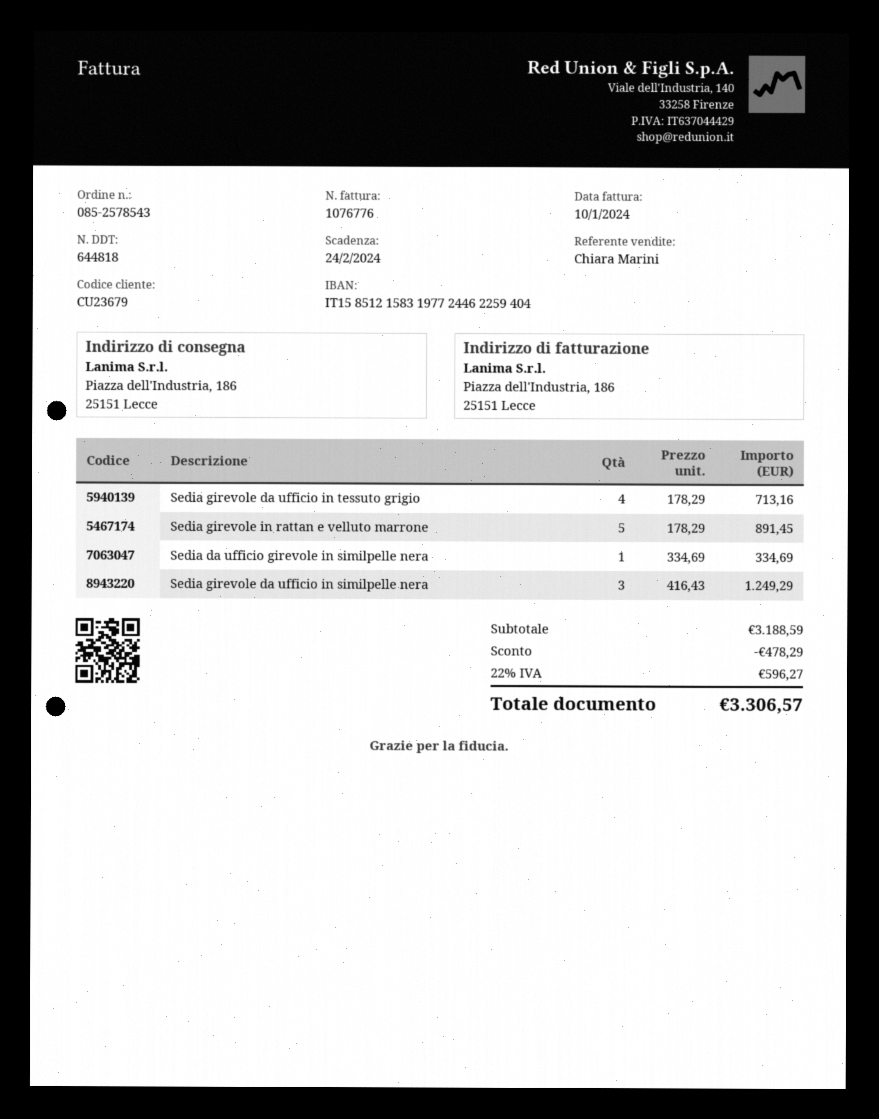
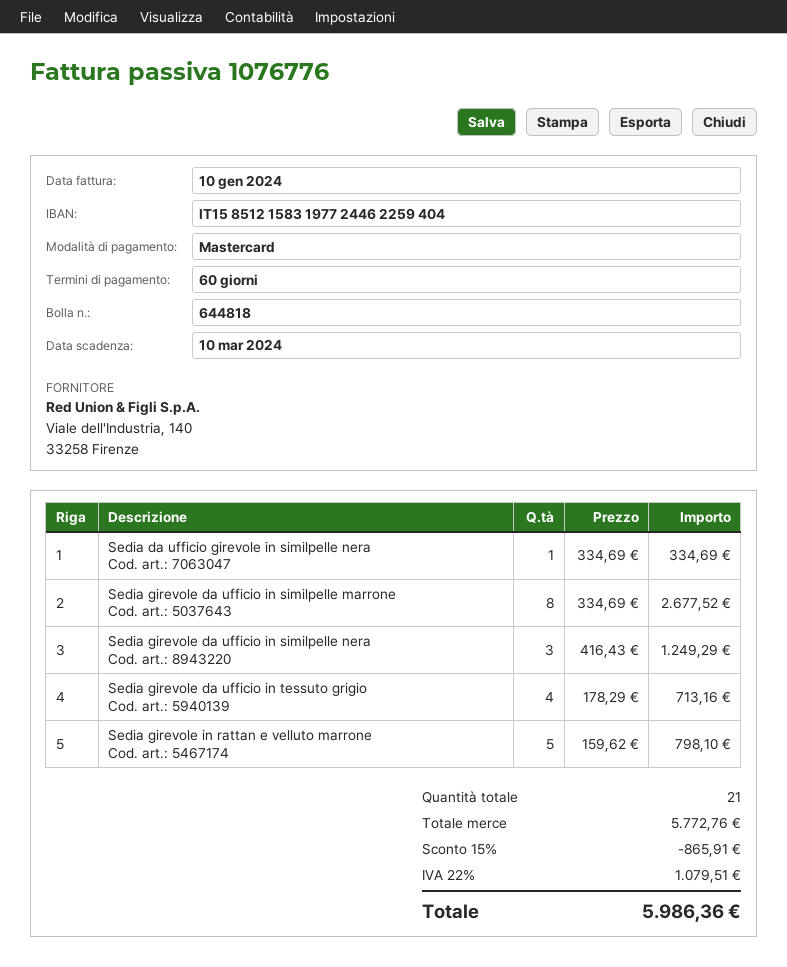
due date: 2024-02-24 -> 2024-03-10
Sedia girevole in rattan e velluto marrone: 5 x 178.29 = 891.45 -> 5 x 159.62 = 798.10
Sedia girevole da ufficio in similpelle marrone: none -> 8 x 334.69 = 2677.52
subtotal: 3188.59 -> 5772.76
discount: 478.29 -> 865.91
tax: 22% = 596.27 -> 22% = 1079.51
total: 3306.57 -> 5986.36

